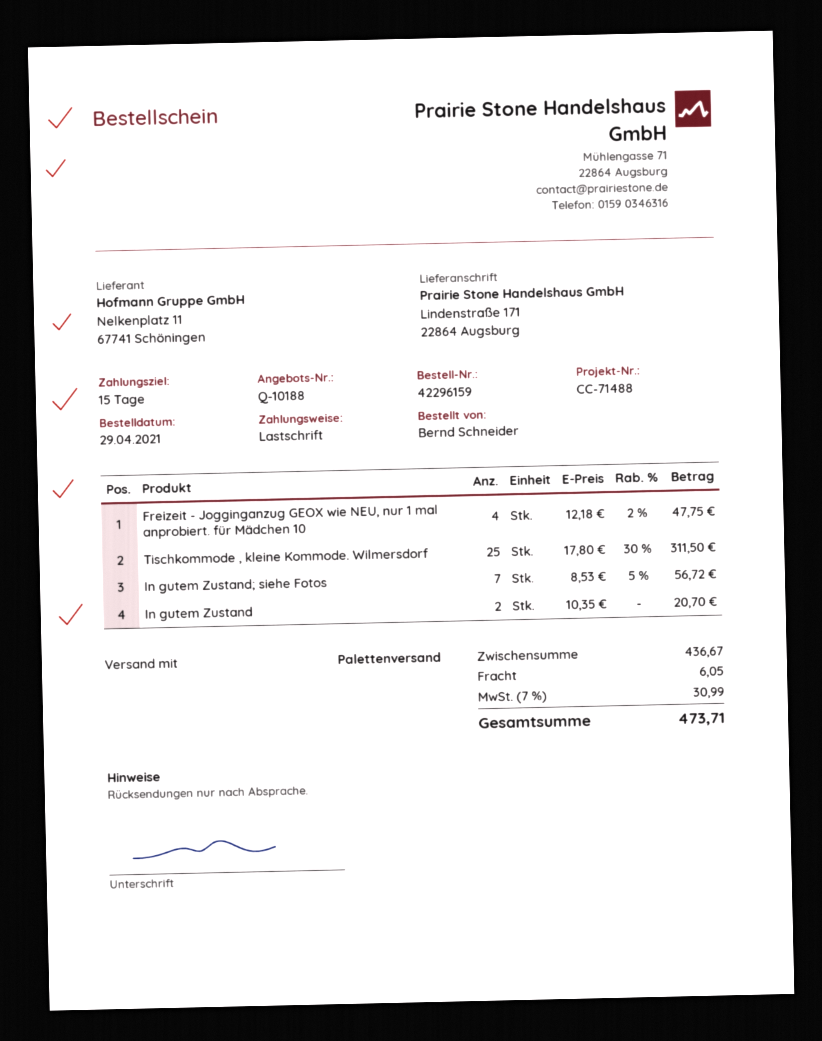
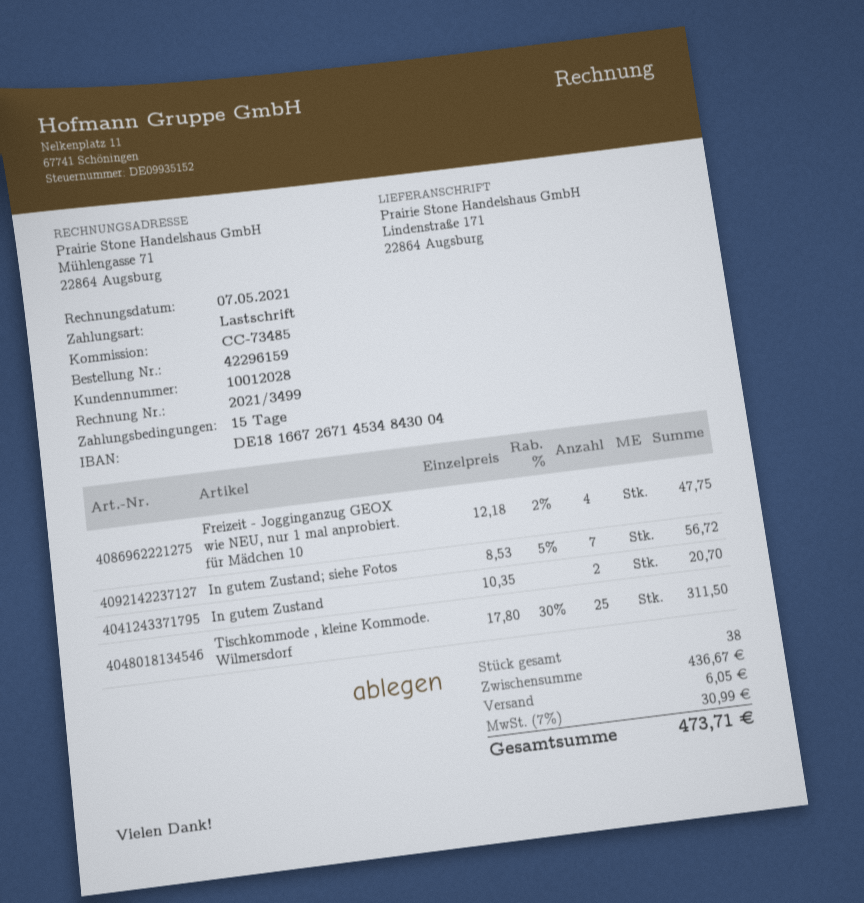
reference: CC-71488 -> CC-73485

